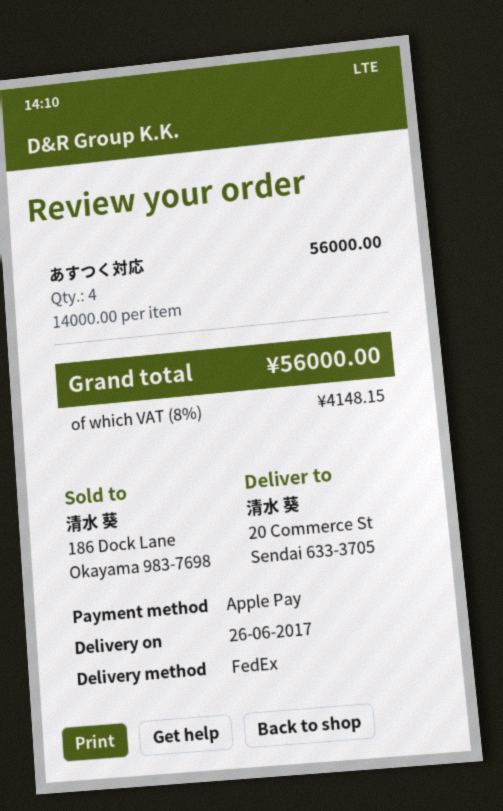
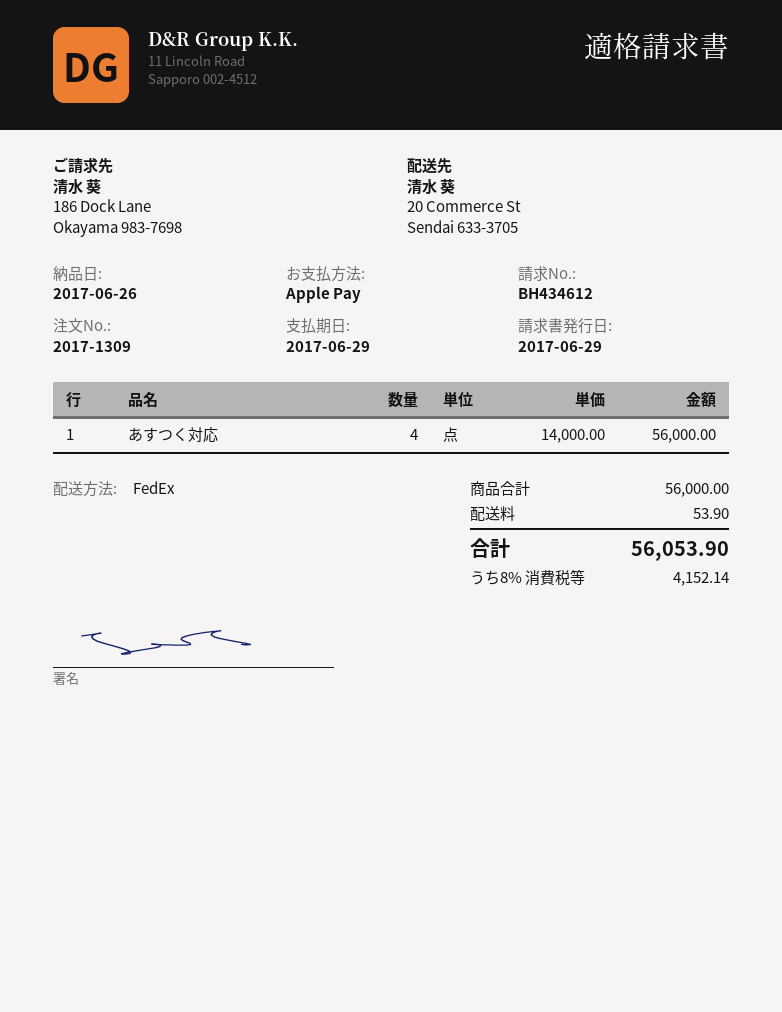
shipping: none -> 53.90
tax: 8% = 4148.15 -> 8% = 4152.14
total: 56000.00 -> 56053.90

